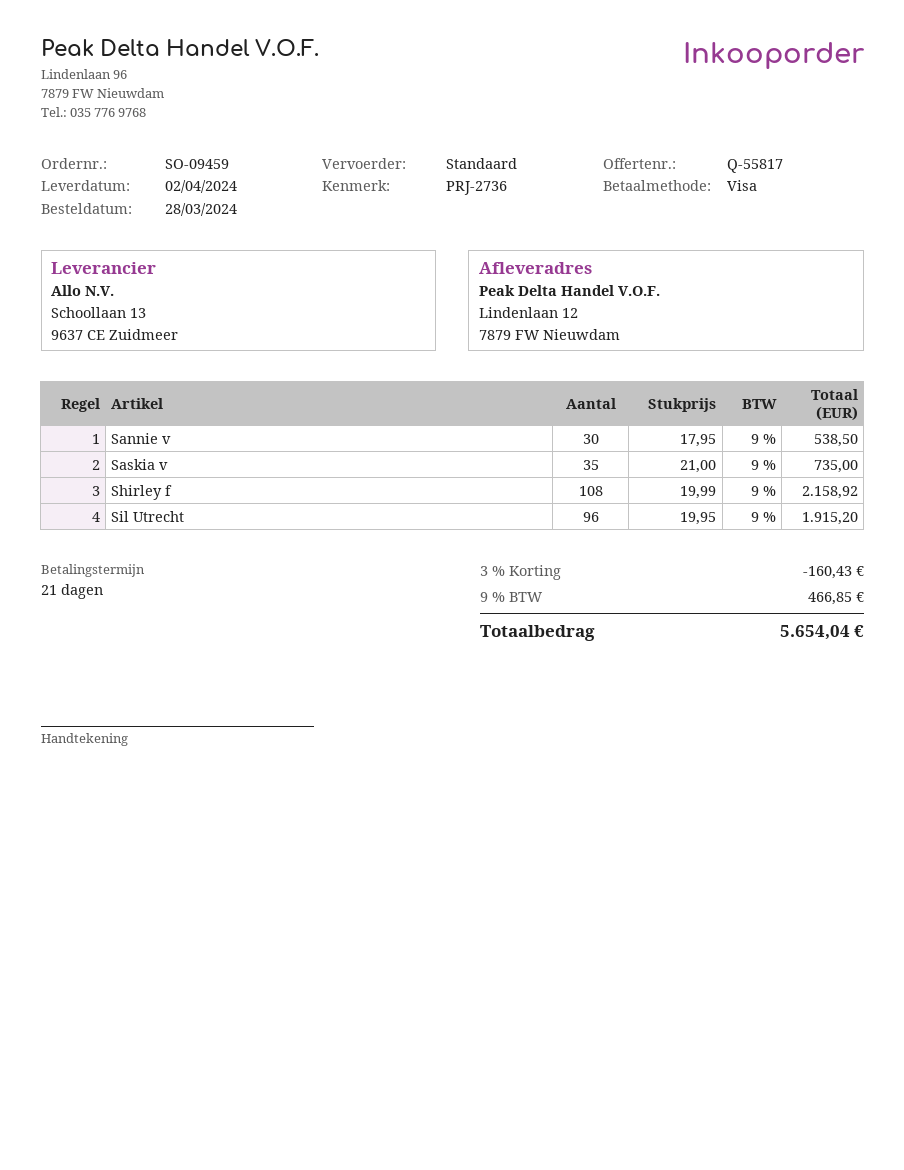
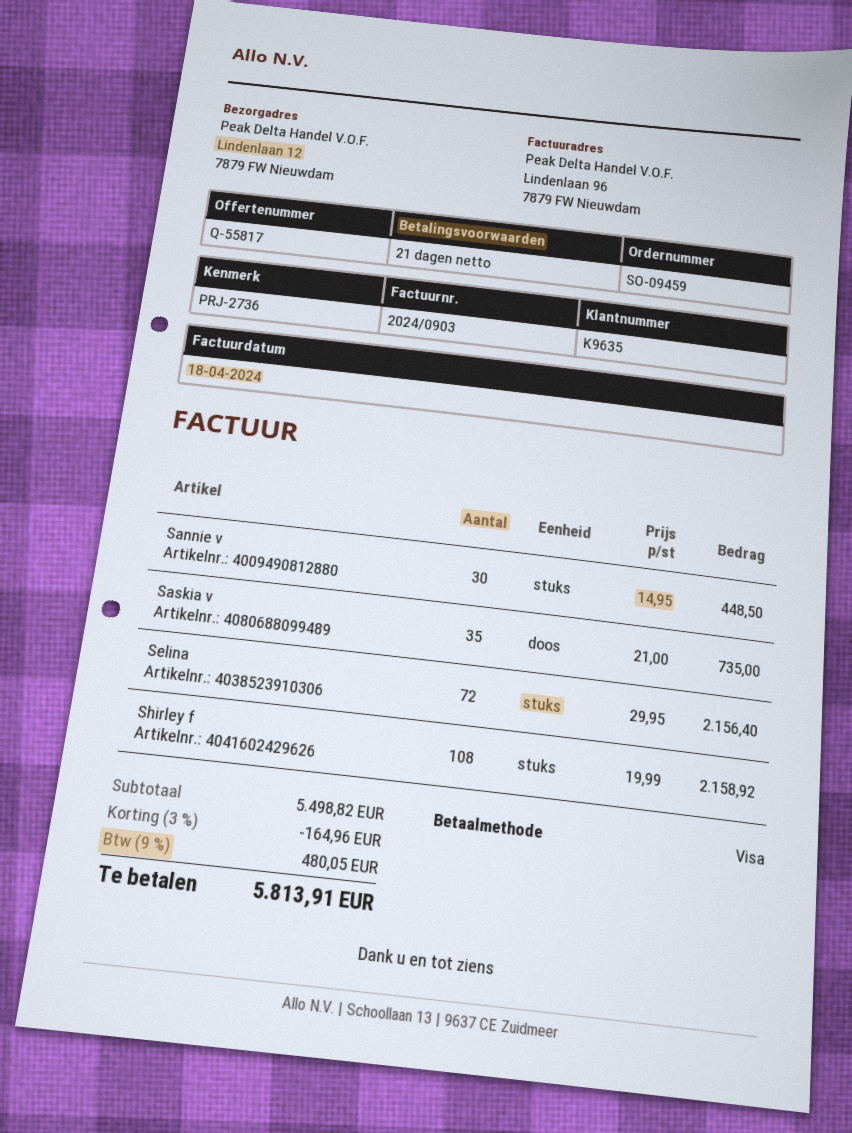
Sannie v: 30 x 17.95 = 538.50 -> 30 x 14.95 = 448.50
Sil Utrecht: 96 x 19.95 = 1915.20 -> none
Selina: none -> 72 x 29.95 = 2156.40
discount: 3% = 160.43 -> 3% = 164.96
tax: 9% = 466.85 -> 9% = 480.05
total: 5654.04 -> 5813.91

